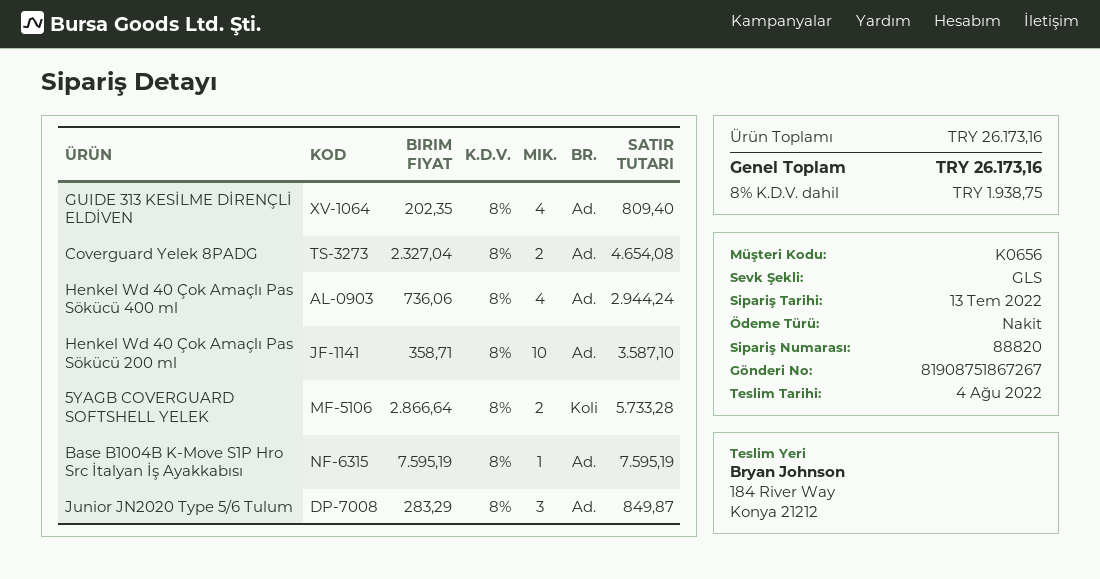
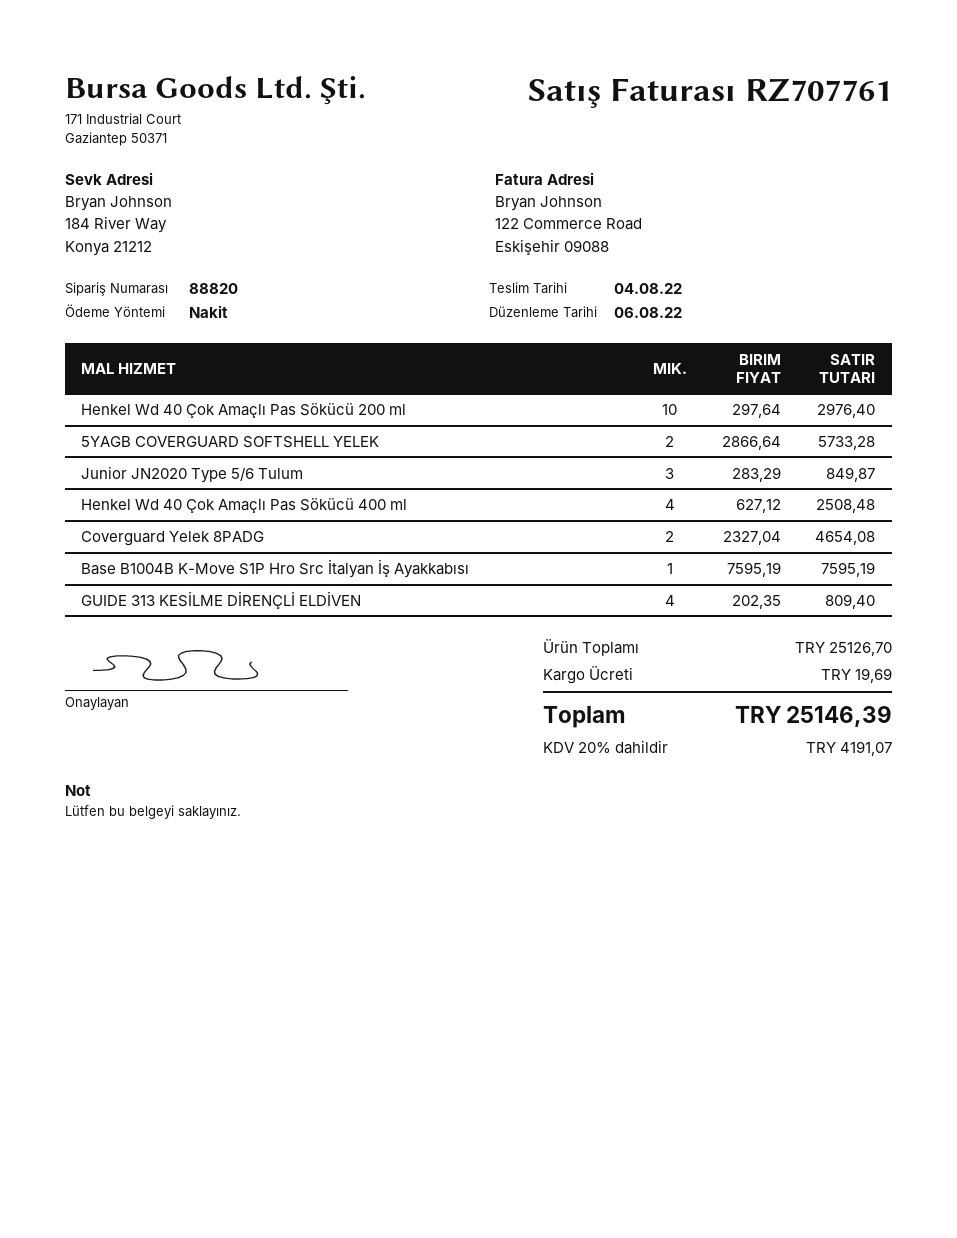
Henkel Wd 40 Çok Amaçlı Pas Sökücü 400 ml: 4 x 736.06 = 2944.24 -> 4 x 627.12 = 2508.48
Henkel Wd 40 Çok Amaçlı Pas Sökücü 200 ml: 10 x 358.71 = 3587.10 -> 10 x 297.64 = 2976.40
subtotal: 26173.16 -> 25126.70
shipping: none -> 19.69
tax: 8% = 1938.75 -> 20% = 4191.07
total: 26173.16 -> 25146.39

